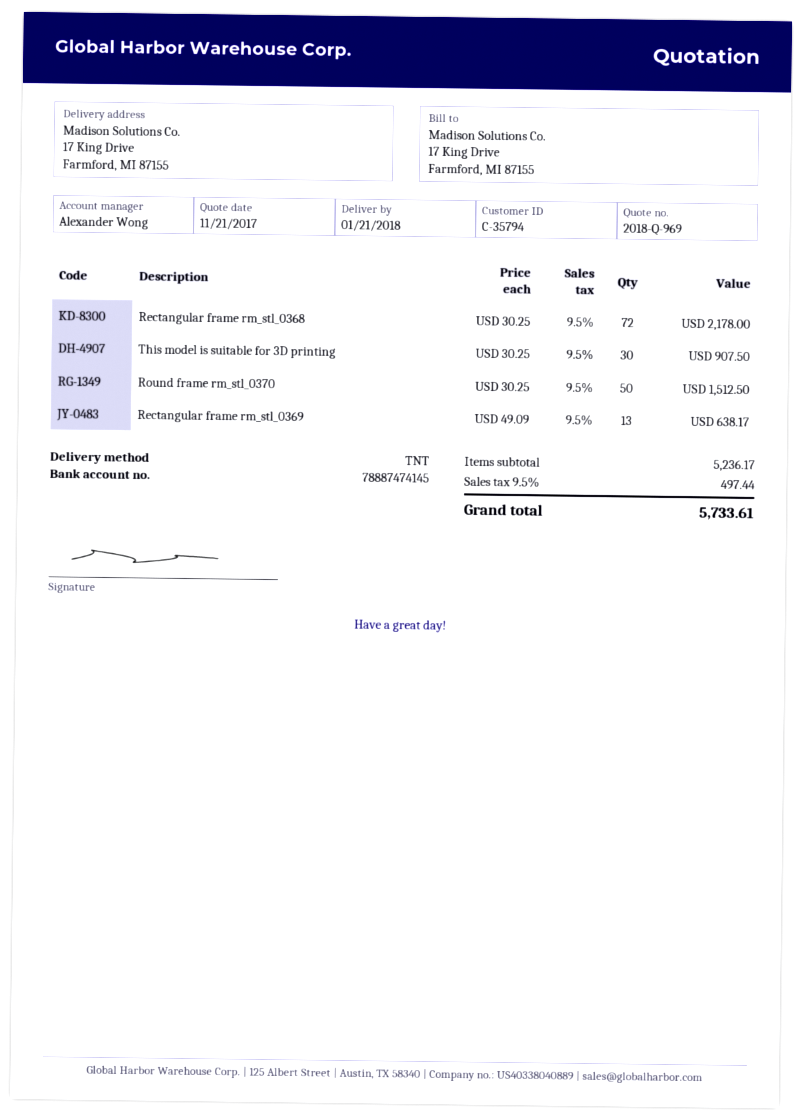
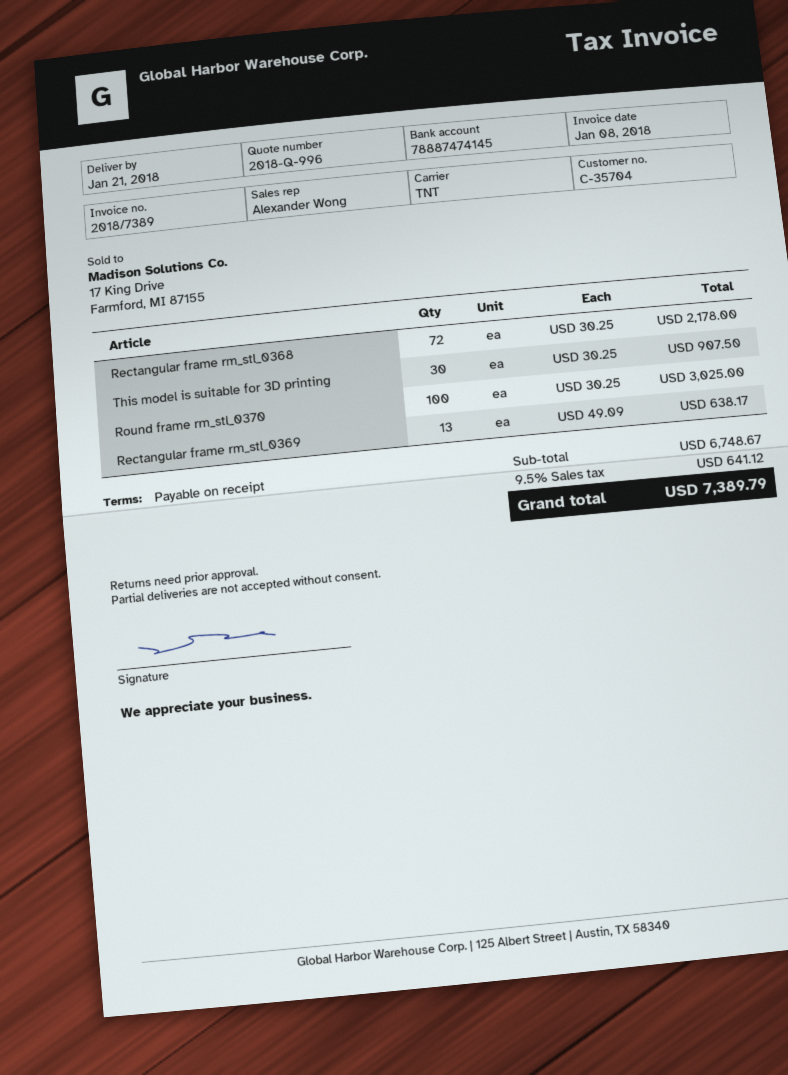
quote number: 2018-Q-969 -> 2018-Q-996
customer number: C-35794 -> C-35704
Round frame rm_stl_0370: 50 x 30.25 = 1512.50 -> 100 x 30.25 = 3025.00
subtotal: 5236.17 -> 6748.67
tax: 9.5% = 497.44 -> 9.5% = 641.12
total: 5733.61 -> 7389.79

